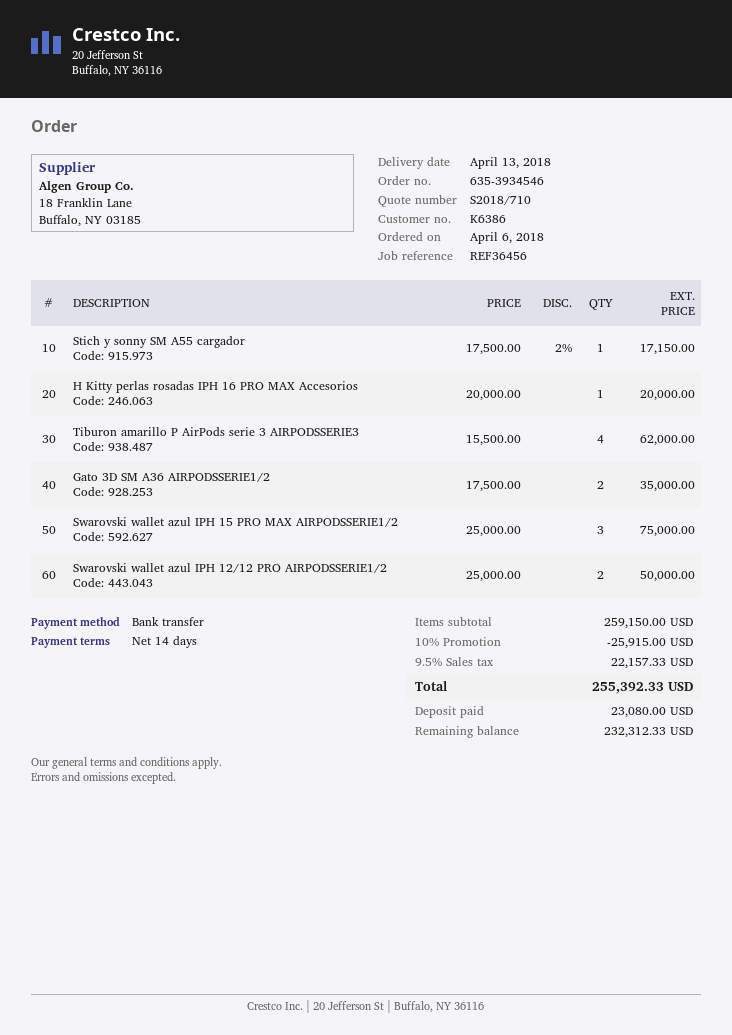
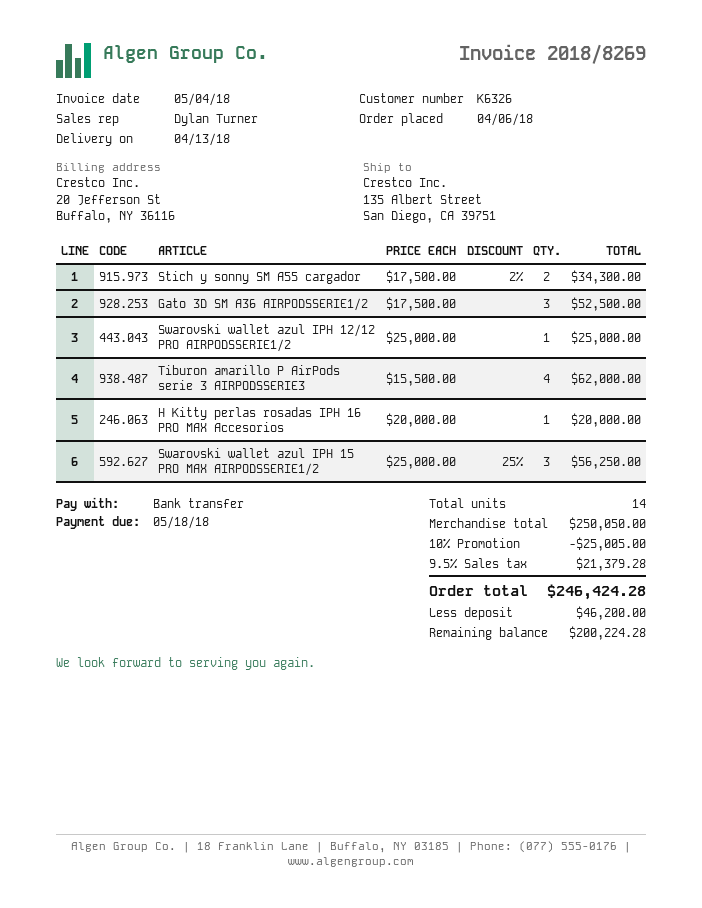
customer number: K6386 -> K6326
Stich y sonny SM A55 cargador: 1 x 17500.00 - 2% = 17150.00 -> 2 x 17500.00 - 2% = 34300.00
Gato 3D SM A36 AIRPODSSERIE1/2: 2 x 17500.00 = 35000.00 -> 3 x 17500.00 = 52500.00
Swarovski wallet azul IPH 15 PRO MAX AIRPODSSERIE1/2: 3 x 25000.00 = 75000.00 -> 3 x 25000.00 - 25% = 56250.00
Swarovski wallet azul IPH 12/12 PRO AIRPODSSERIE1/2: 2 x 25000.00 = 50000.00 -> 1 x 25000.00 = 25000.00
subtotal: 259150.00 -> 250050.00
discount: 10% = 25915.00 -> 10% = 25005.00
tax: 9.5% = 22157.33 -> 9.5% = 21379.28
total: 255392.33 -> 246424.28
deposit: 23080.00 -> 46200.00
balance: 232312.33 -> 200224.28

